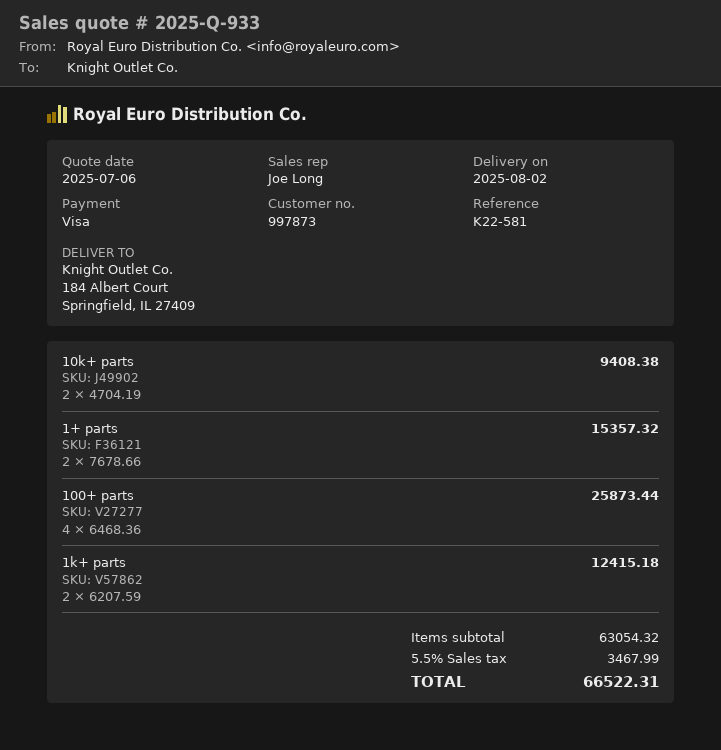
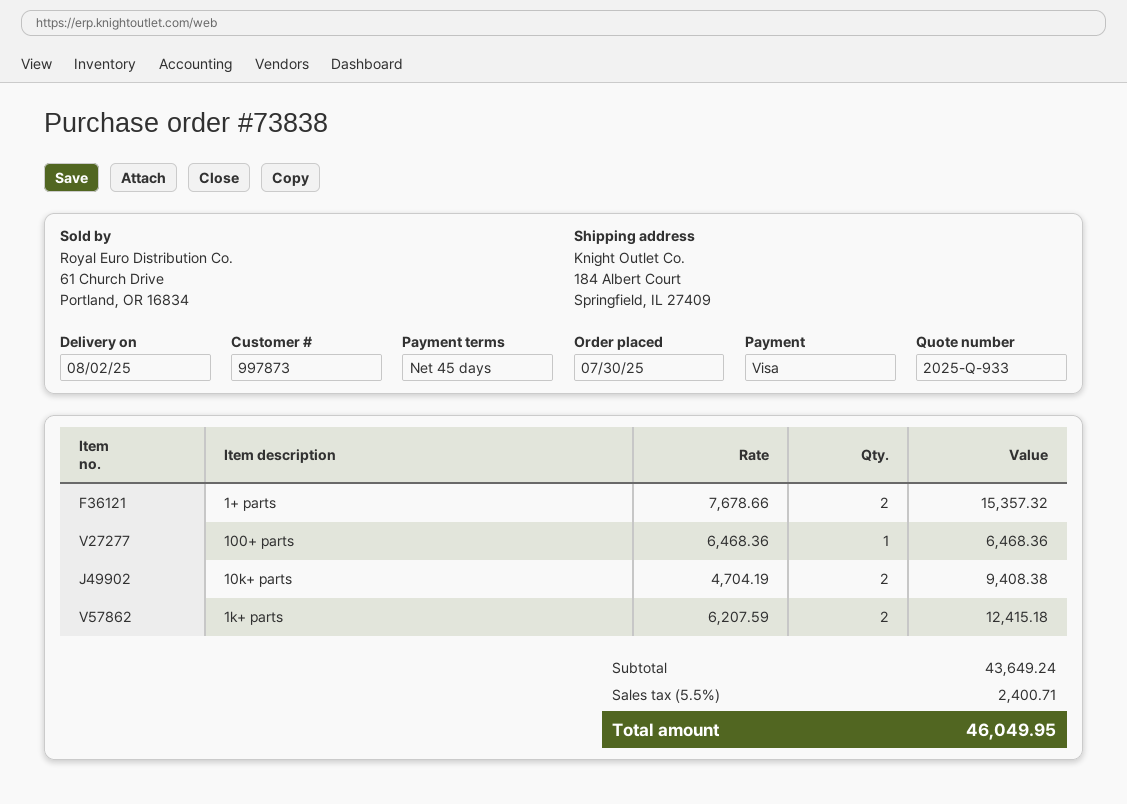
100+ parts: 4 x 6468.36 = 25873.44 -> 1 x 6468.36 = 6468.36
subtotal: 63054.32 -> 43649.24
tax: 5.5% = 3467.99 -> 5.5% = 2400.71
total: 66522.31 -> 46049.95

